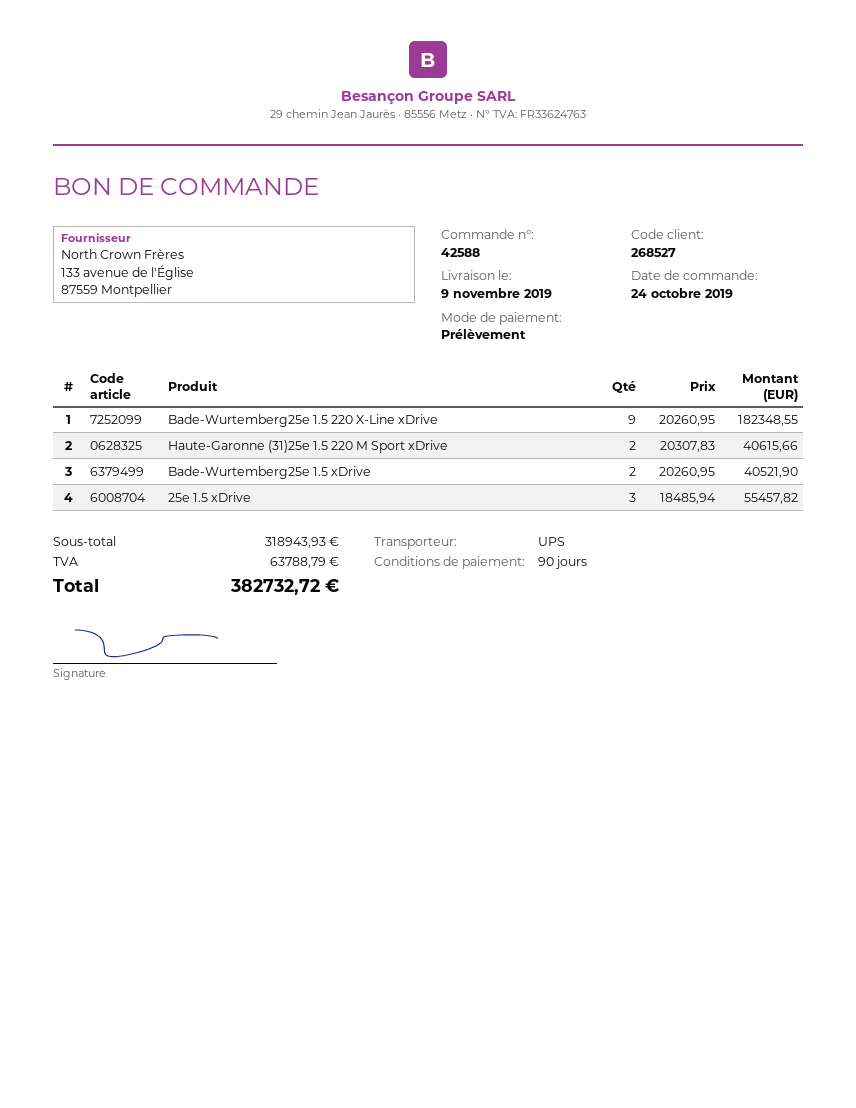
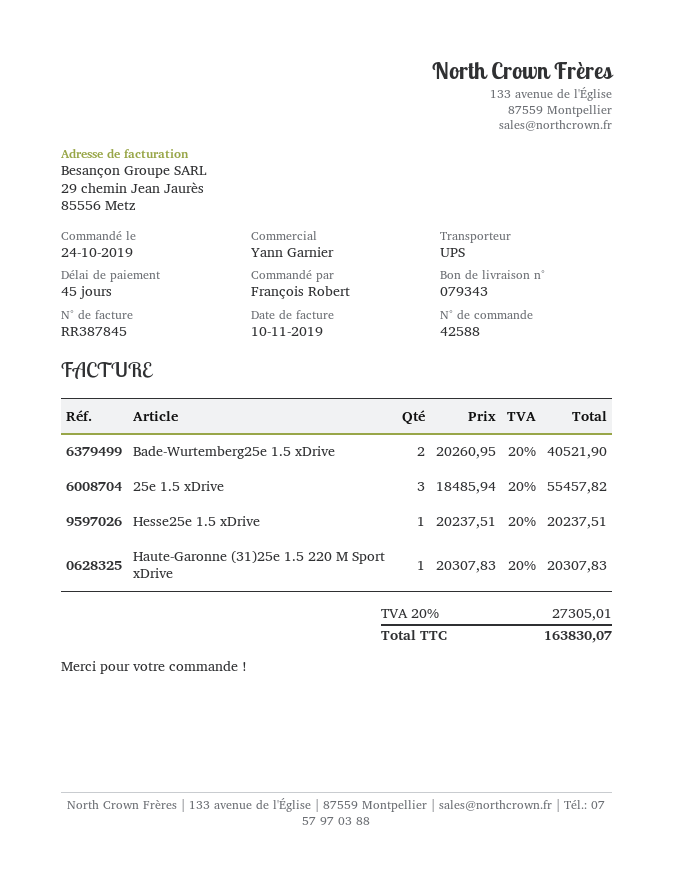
payment terms: 90 days -> 45 days
Bade-Wurtemberg25e 1.5 220 X-Line xDrive: 9 x 20260.95 = 182348.55 -> none
Haute-Garonne (31)25e 1.5 220 M Sport xDrive: 2 x 20307.83 = 40615.66 -> 1 x 20307.83 = 20307.83
Hesse25e 1.5 xDrive: none -> 1 x 20237.51 = 20237.51
tax: 63788.79 -> 27305.01
total: 382732.72 -> 163830.07

